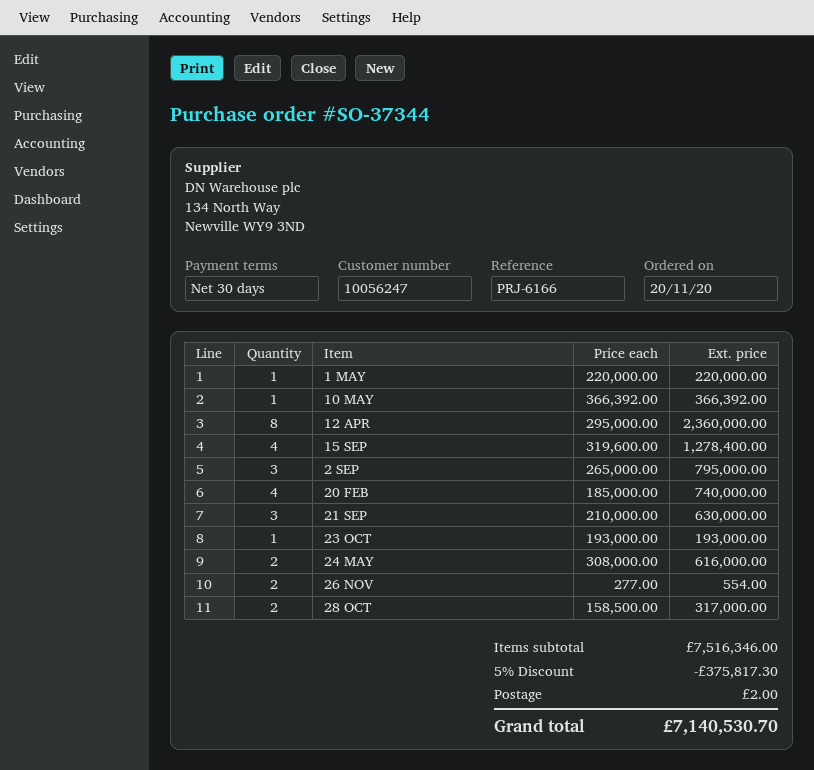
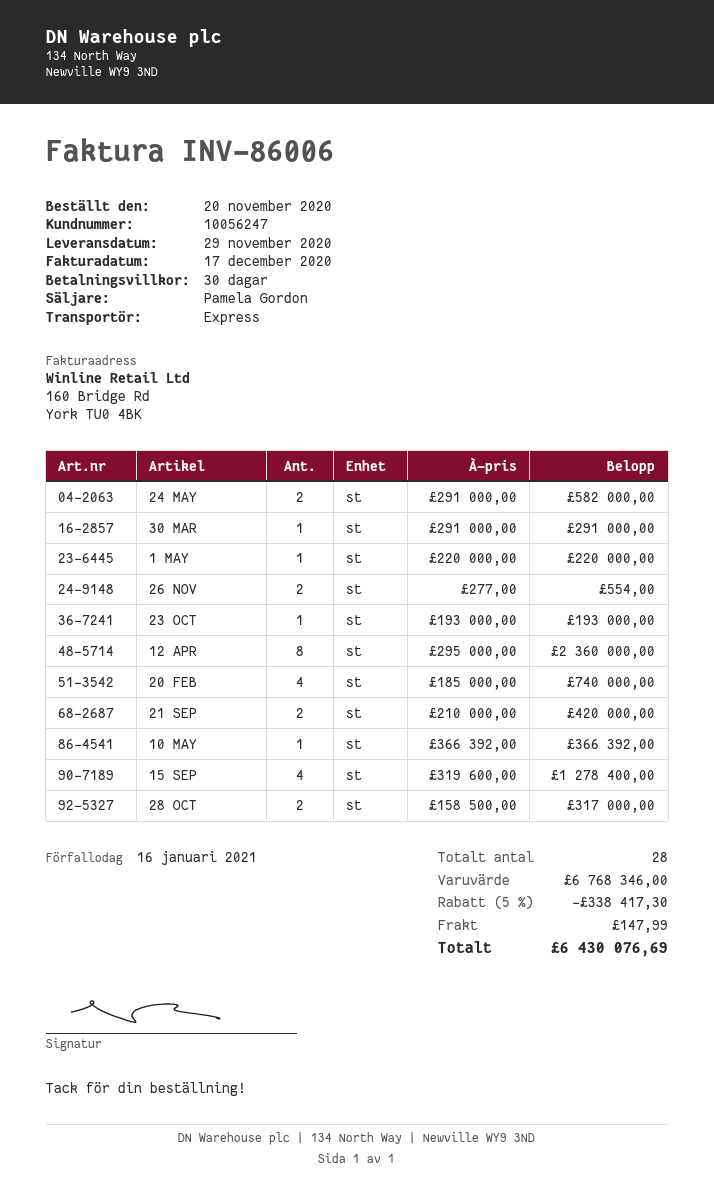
2 SEP: 3 x 265000.00 = 795000.00 -> none
21 SEP: 3 x 210000.00 = 630000.00 -> 2 x 210000.00 = 420000.00
24 MAY: 2 x 308000.00 = 616000.00 -> 2 x 291000.00 = 582000.00
30 MAR: none -> 1 x 291000.00 = 291000.00
subtotal: 7516346.00 -> 6768346.00
discount: 5% = 375817.30 -> 5% = 338417.30
shipping: 2.00 -> 147.99
total: 7140530.70 -> 6430076.69

